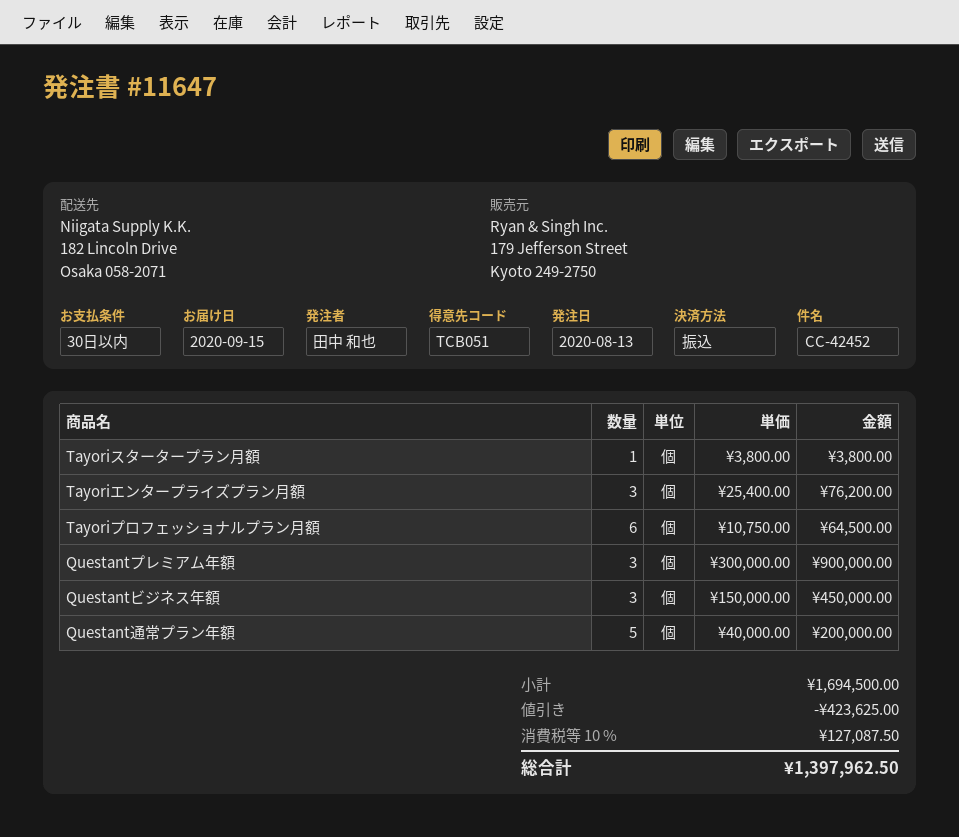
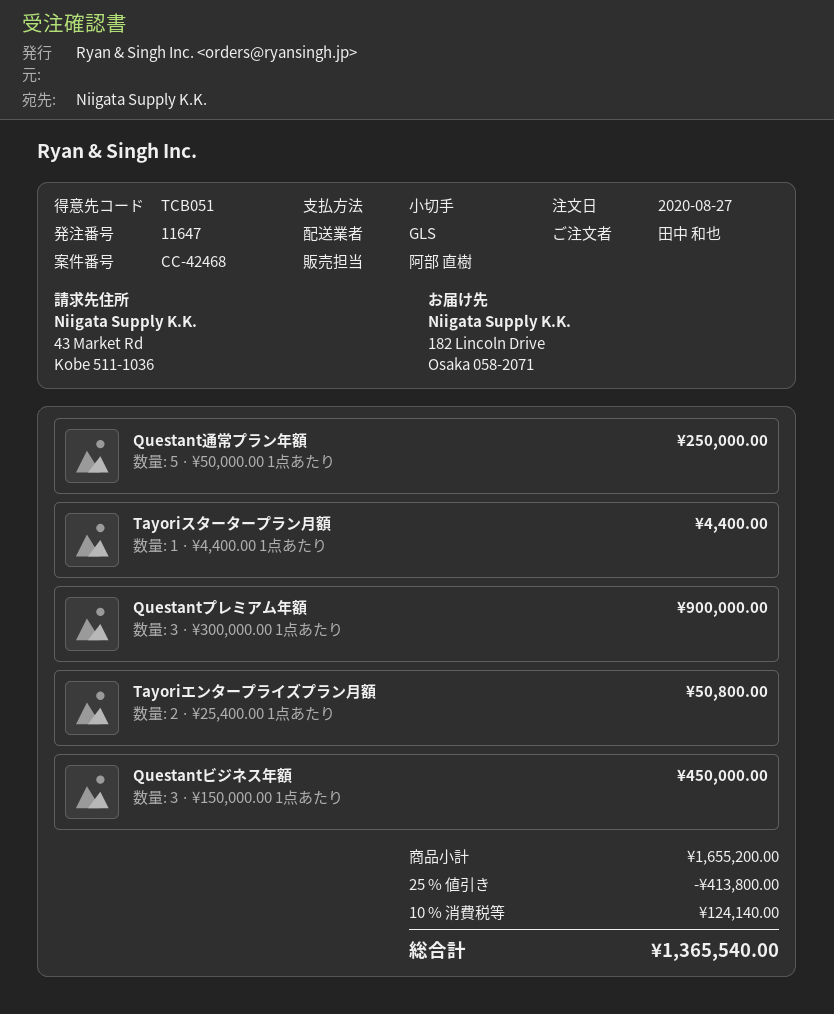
order date: 2020-08-13 -> 2020-08-27
reference: CC-42452 -> CC-42468
payment method: bank transfer -> cheque
Tayoriスタータープラン月額: 1 x 3800.00 = 3800.00 -> 1 x 4400.00 = 4400.00
Tayoriエンタープライズプラン月額: 3 x 25400.00 = 76200.00 -> 2 x 25400.00 = 50800.00
Tayoriプロフェッショナルプラン月額: 6 x 10750.00 = 64500.00 -> none
Questant通常プラン年額: 5 x 40000.00 = 200000.00 -> 5 x 50000.00 = 250000.00
subtotal: 1694500.00 -> 1655200.00
discount: 423625.00 -> 413800.00
tax: 10% = 127087.50 -> 10% = 124140.00
total: 1397962.50 -> 1365540.00

